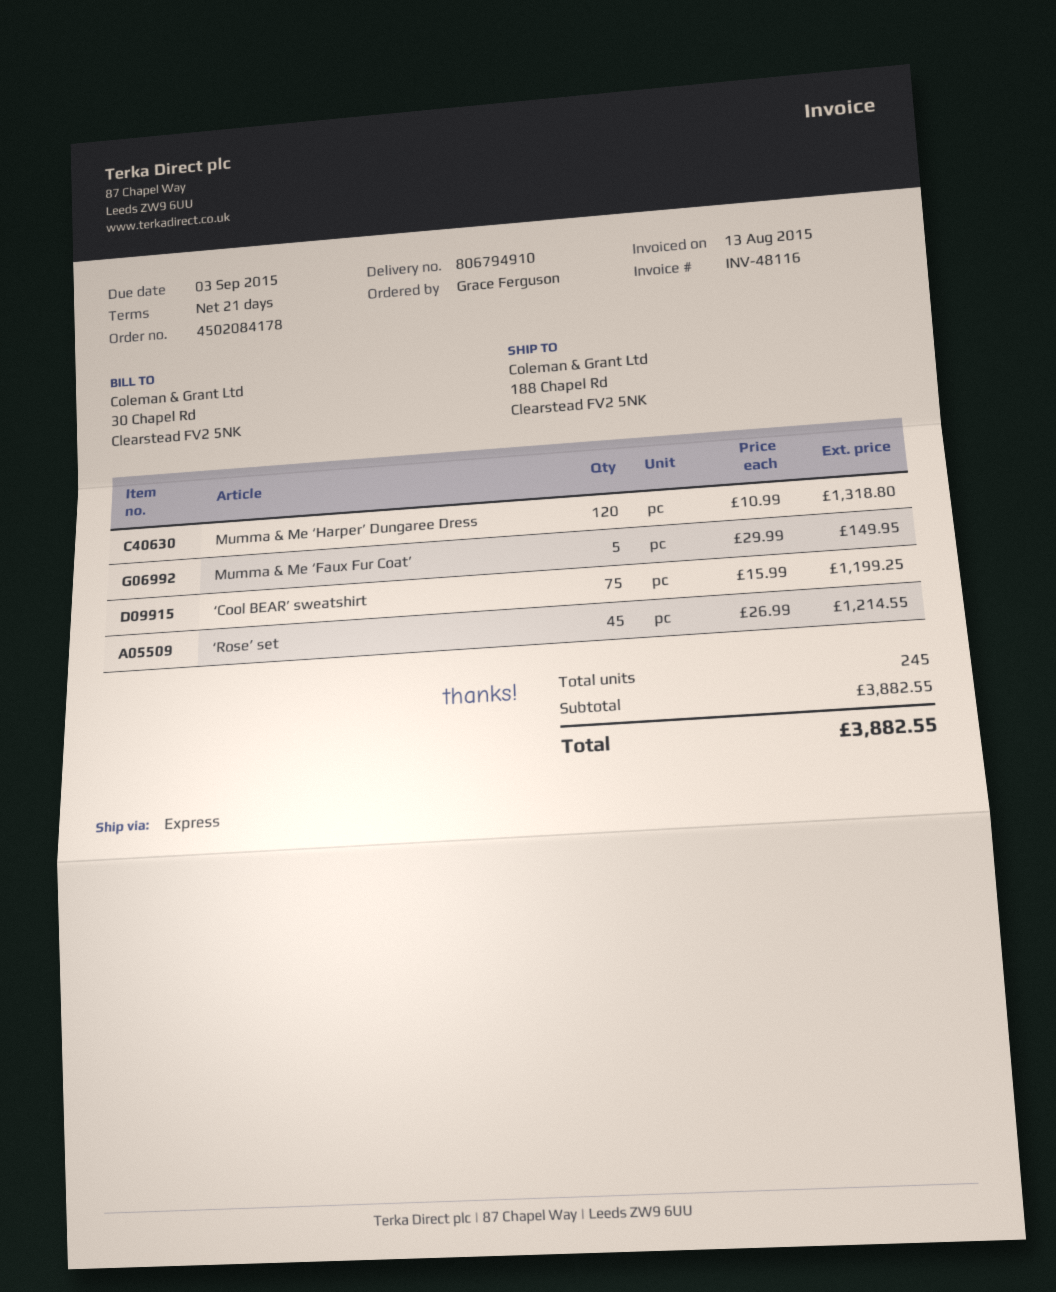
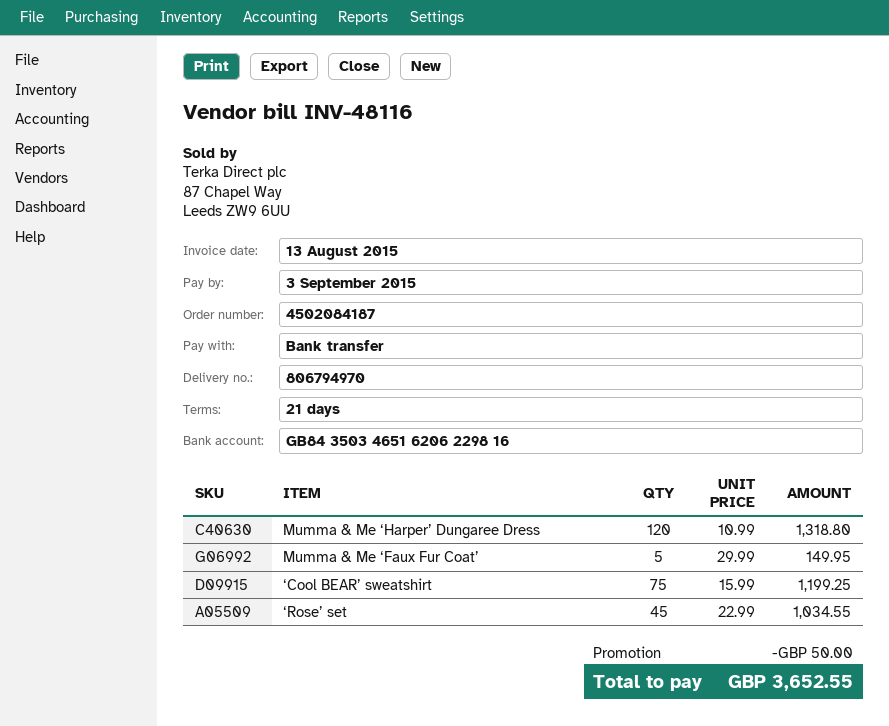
order number: 4502084178 -> 4502084187
delivery note number: 806794910 -> 806794970
‘Rose’ set: 45 x 26.99 = 1214.55 -> 45 x 22.99 = 1034.55
discount: none -> 50.00
total: 3882.55 -> 3652.55

